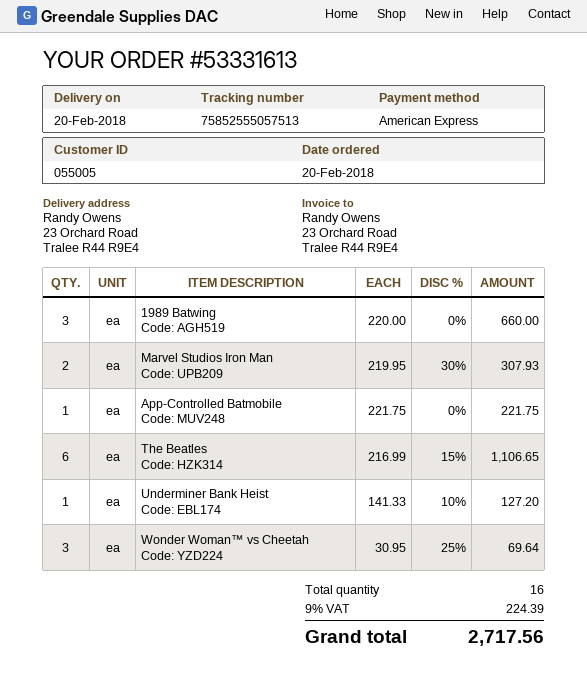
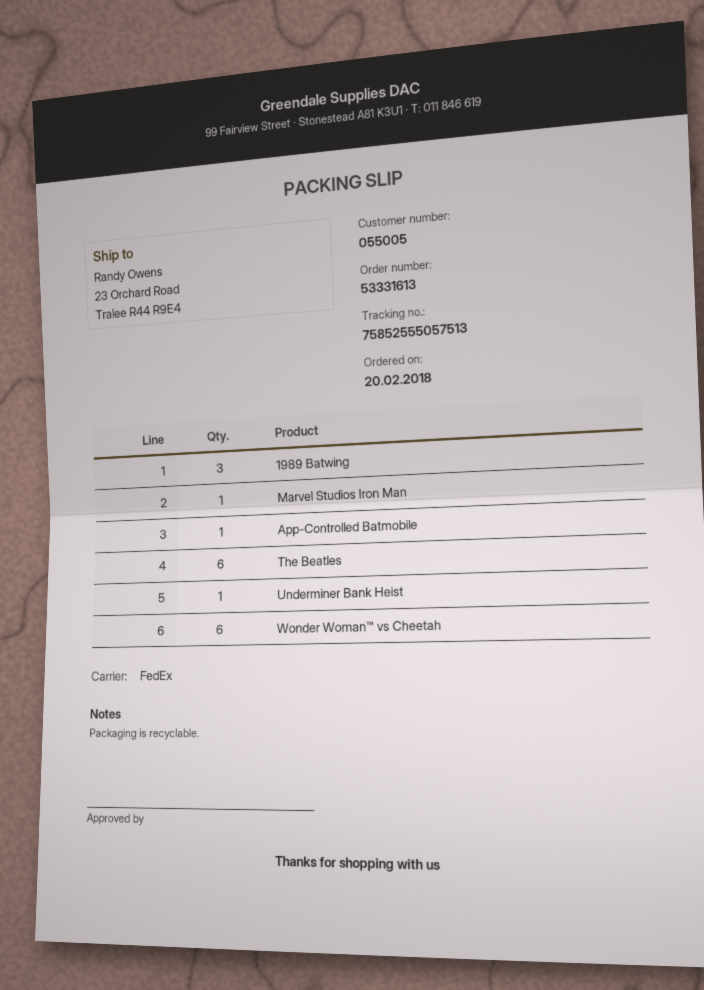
Marvel Studios Iron Man: 2 -> 1
Wonder Woman™ vs Cheetah: 3 -> 6

